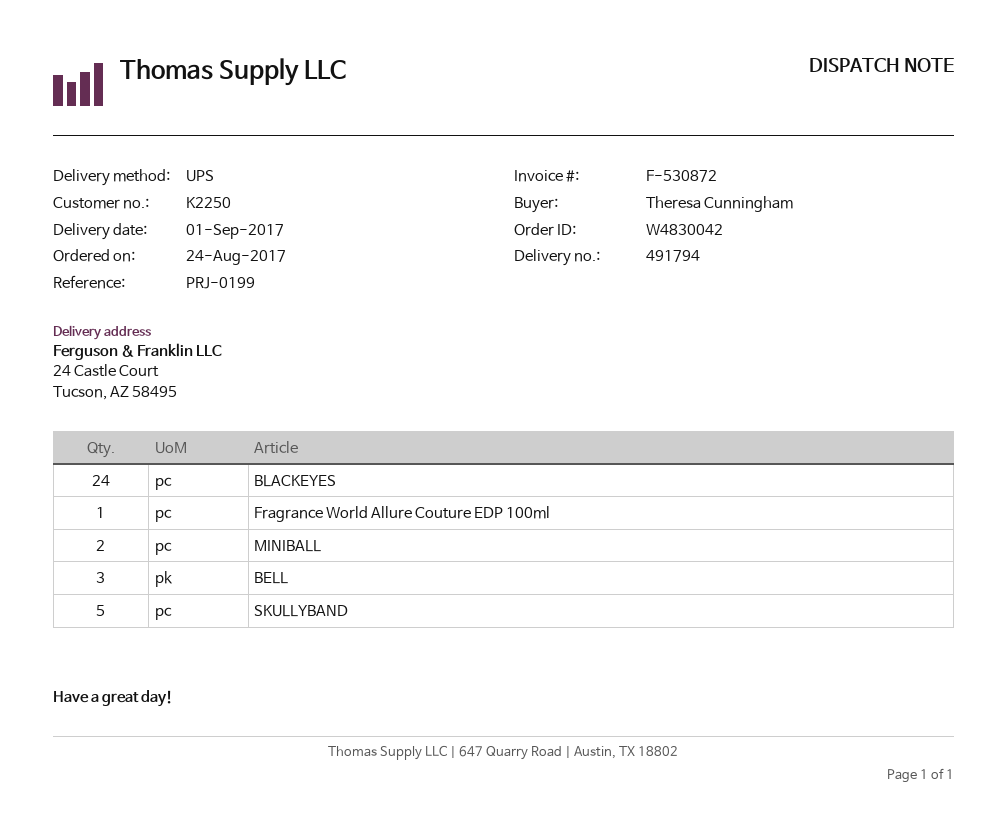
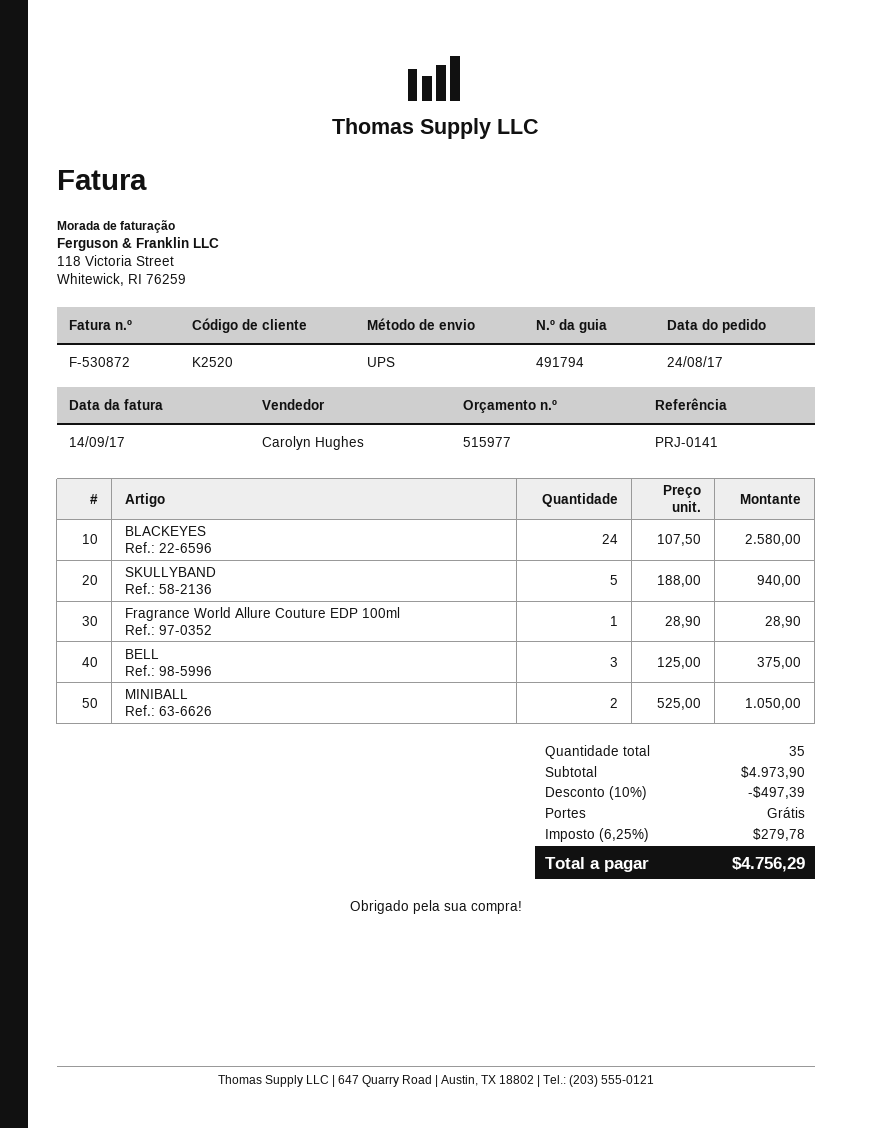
customer number: K2250 -> K2520
reference: PRJ-0199 -> PRJ-0141

